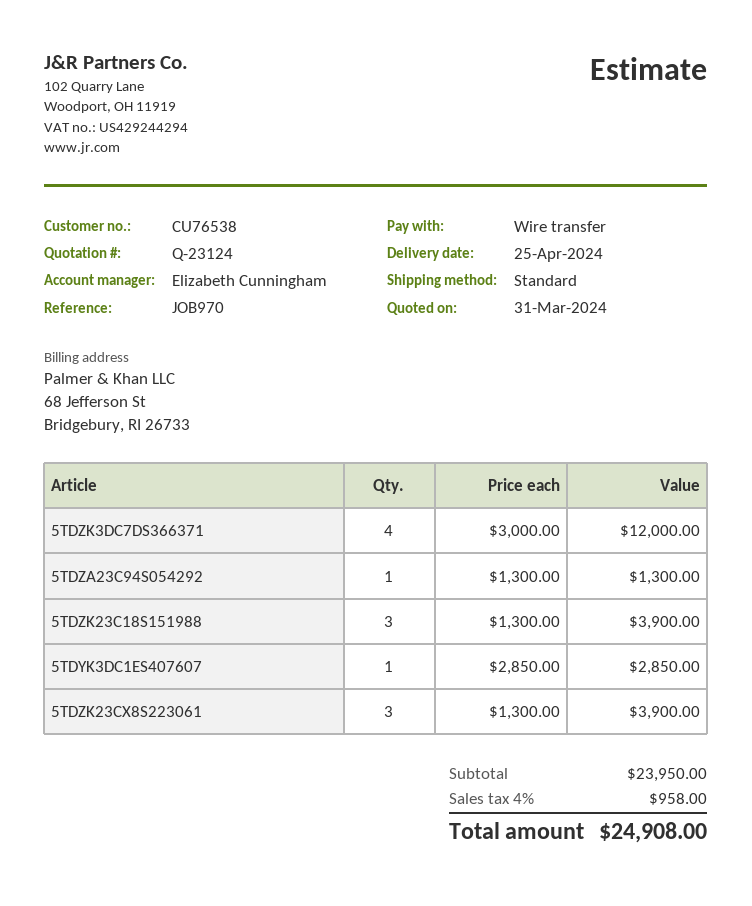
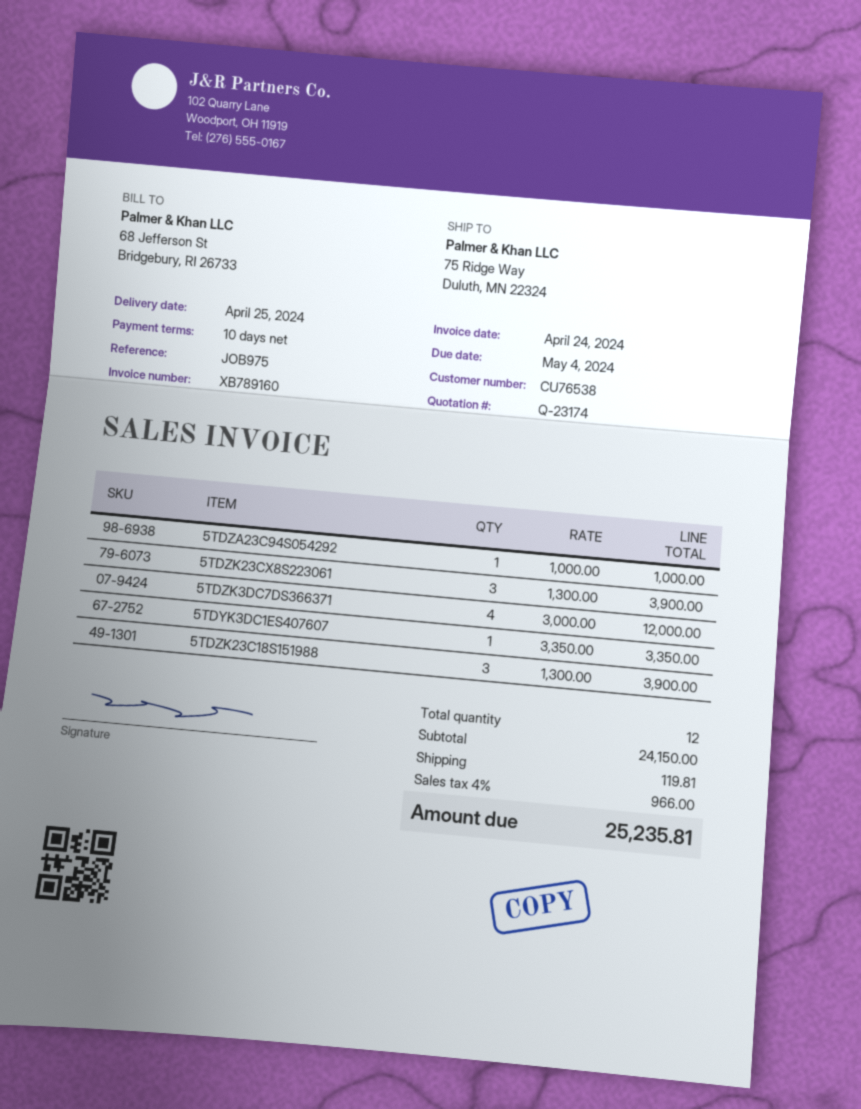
quote number: Q-23124 -> Q-23174
reference: JOB970 -> JOB975
5TDZA23C94S054292: 1 x 1300.00 = 1300.00 -> 1 x 1000.00 = 1000.00
5TDYK3DC1ES407607: 1 x 2850.00 = 2850.00 -> 1 x 3350.00 = 3350.00
subtotal: 23950.00 -> 24150.00
shipping: none -> 119.81
tax: 4% = 958.00 -> 4% = 966.00
total: 24908.00 -> 25235.81

